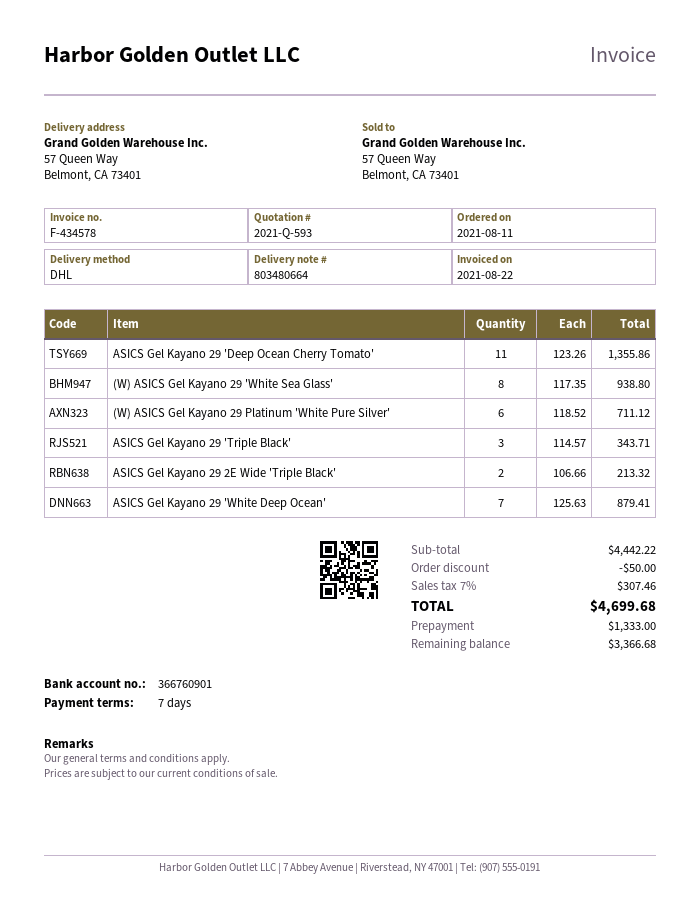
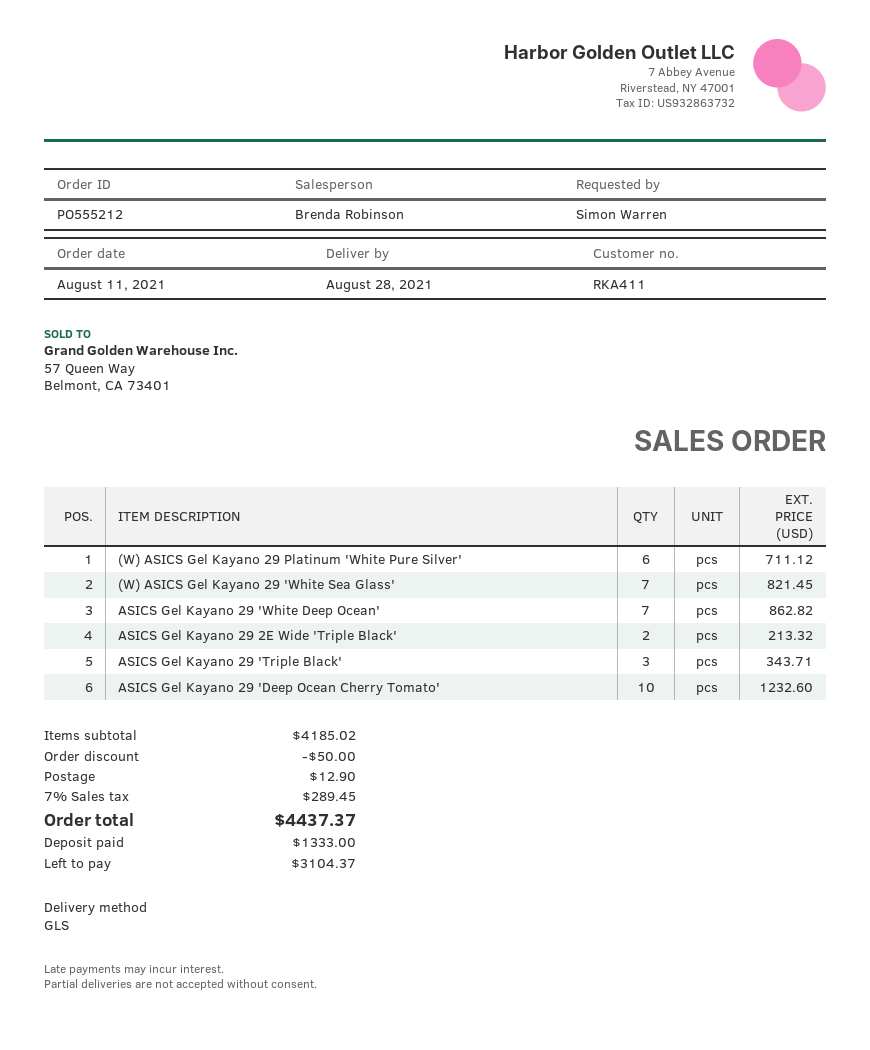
shipping method: DHL -> GLS
ASICS Gel Kayano 29 'Deep Ocean Cherry Tomato': 11 for 1355.86 -> 10 for 1232.60
(W) ASICS Gel Kayano 29 'White Sea Glass': 8 for 938.80 -> 7 for 821.45
ASICS Gel Kayano 29 'White Deep Ocean': 7 for 879.41 -> 7 for 862.82
subtotal: 4442.22 -> 4185.02
shipping: none -> 12.90
tax: 7% = 307.46 -> 7% = 289.45
total: 4699.68 -> 4437.37
balance: 3366.68 -> 3104.37

